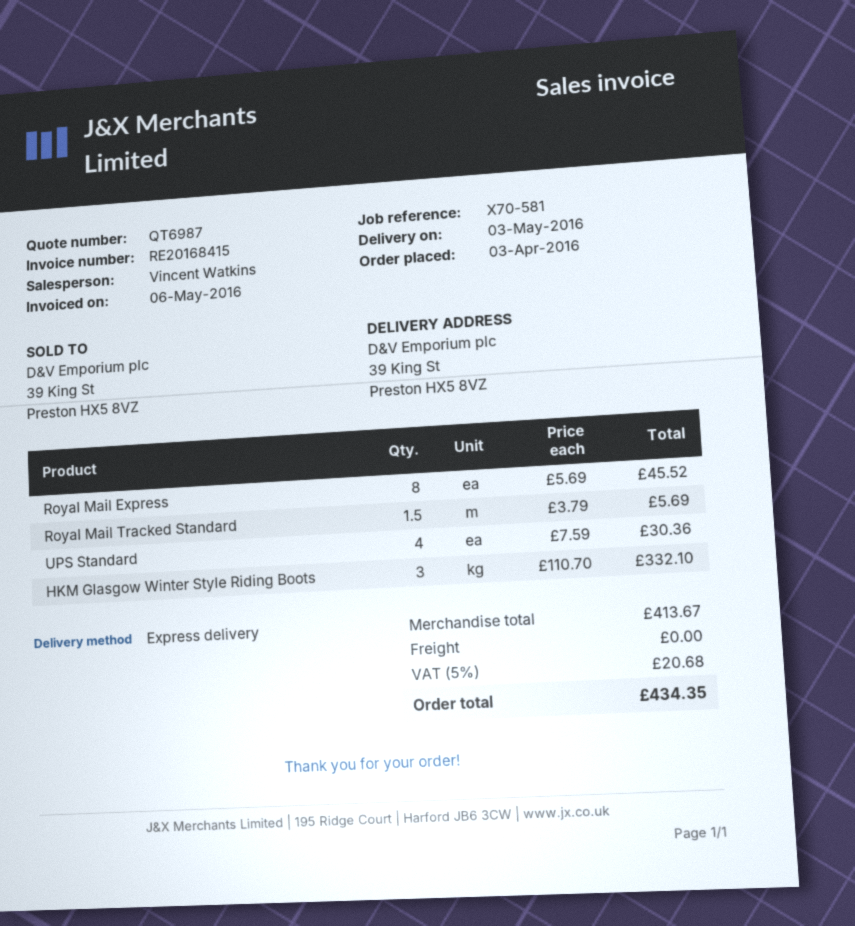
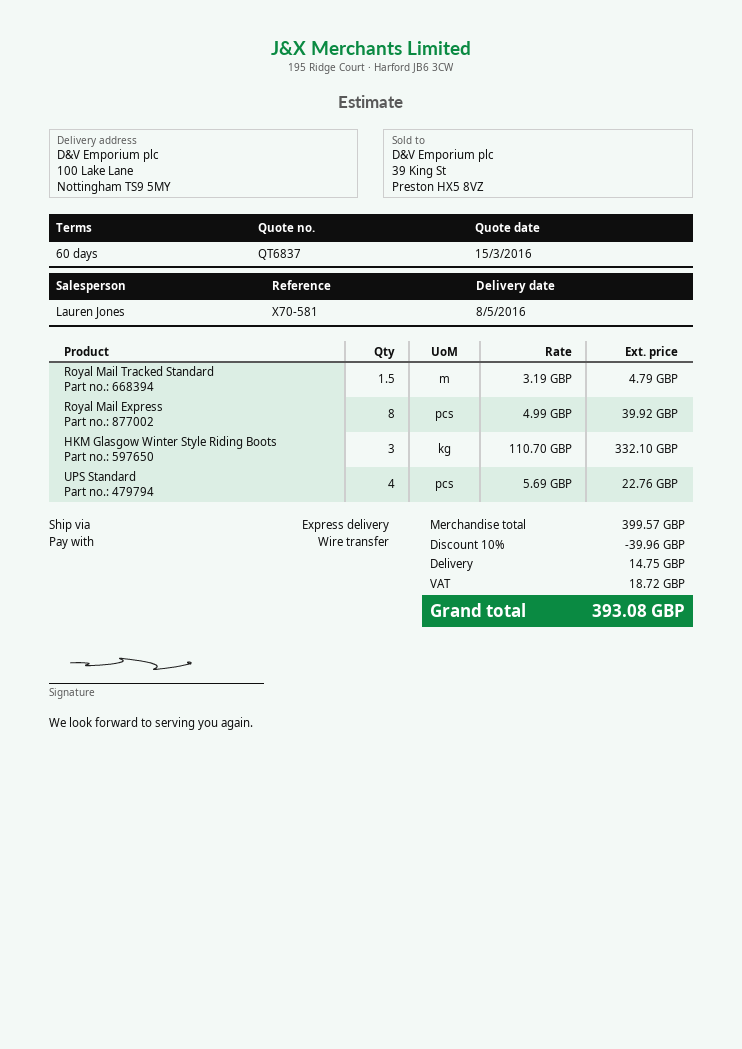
quote number: QT6987 -> QT6837
delivery date: 2016-05-03 -> 2016-05-08
sales rep: Vincent Watkins -> Lauren Jones
ship to: 39 King St, Preston HX5 8VZ -> 100 Lake Lane, Nottingham TS9 5MY
Royal Mail Express: 8 x 5.69 = 45.52 -> 8 x 4.99 = 39.92
Royal Mail Tracked Standard: 1.5 x 3.79 = 5.69 -> 1.5 x 3.19 = 4.79
UPS Standard: 4 x 7.59 = 30.36 -> 4 x 5.69 = 22.76
subtotal: 413.67 -> 399.57
discount: none -> 10% = 39.96
shipping: 0.00 -> 14.75
tax: 20.68 -> 18.72
total: 434.35 -> 393.08

